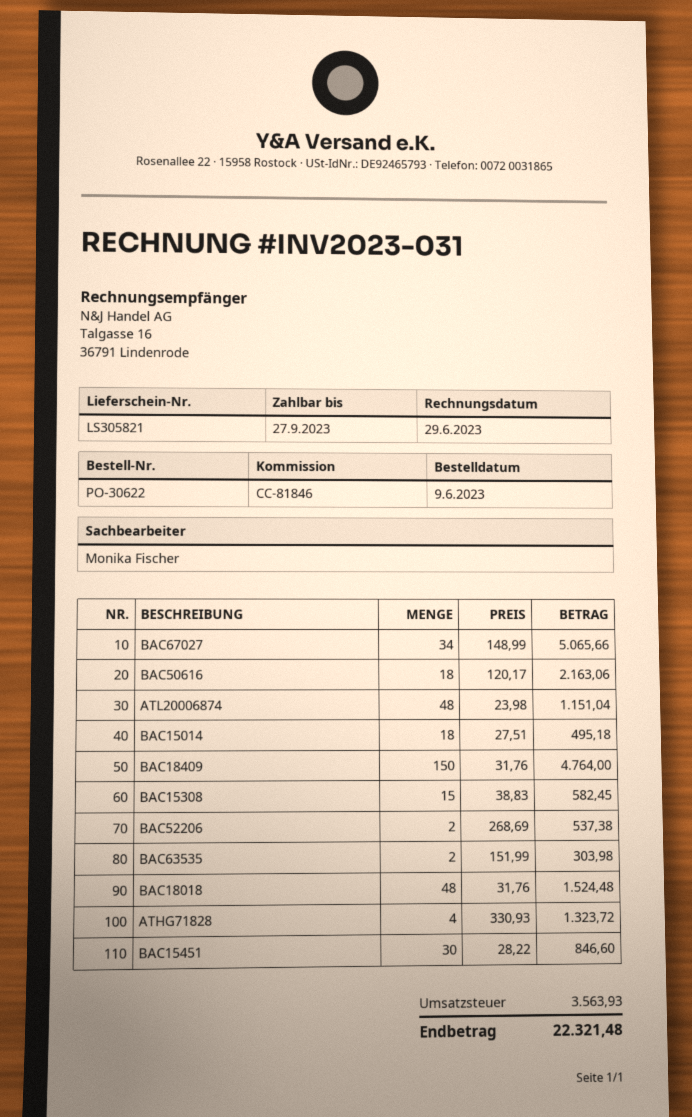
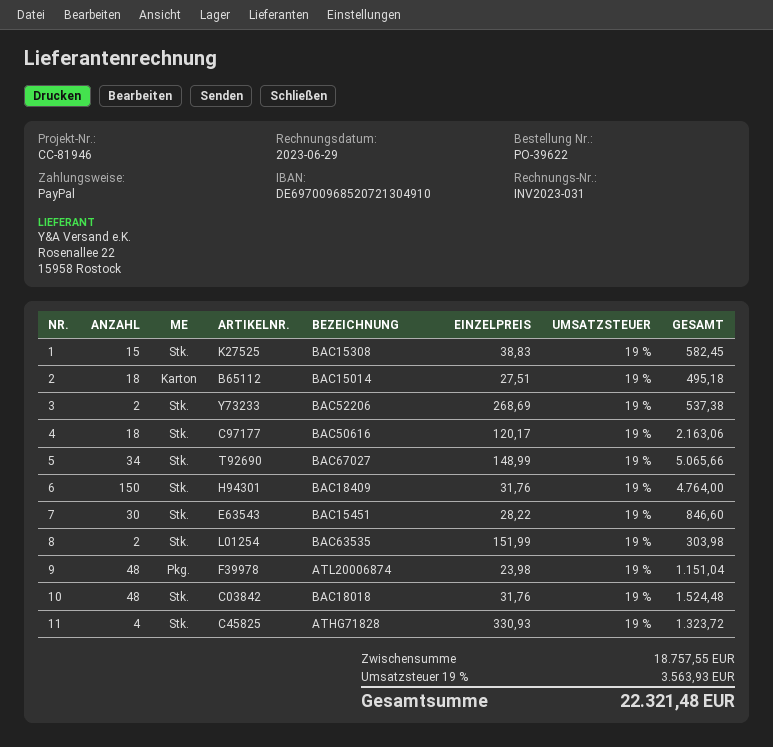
order number: PO-30622 -> PO-39622
reference: CC-81846 -> CC-81946

